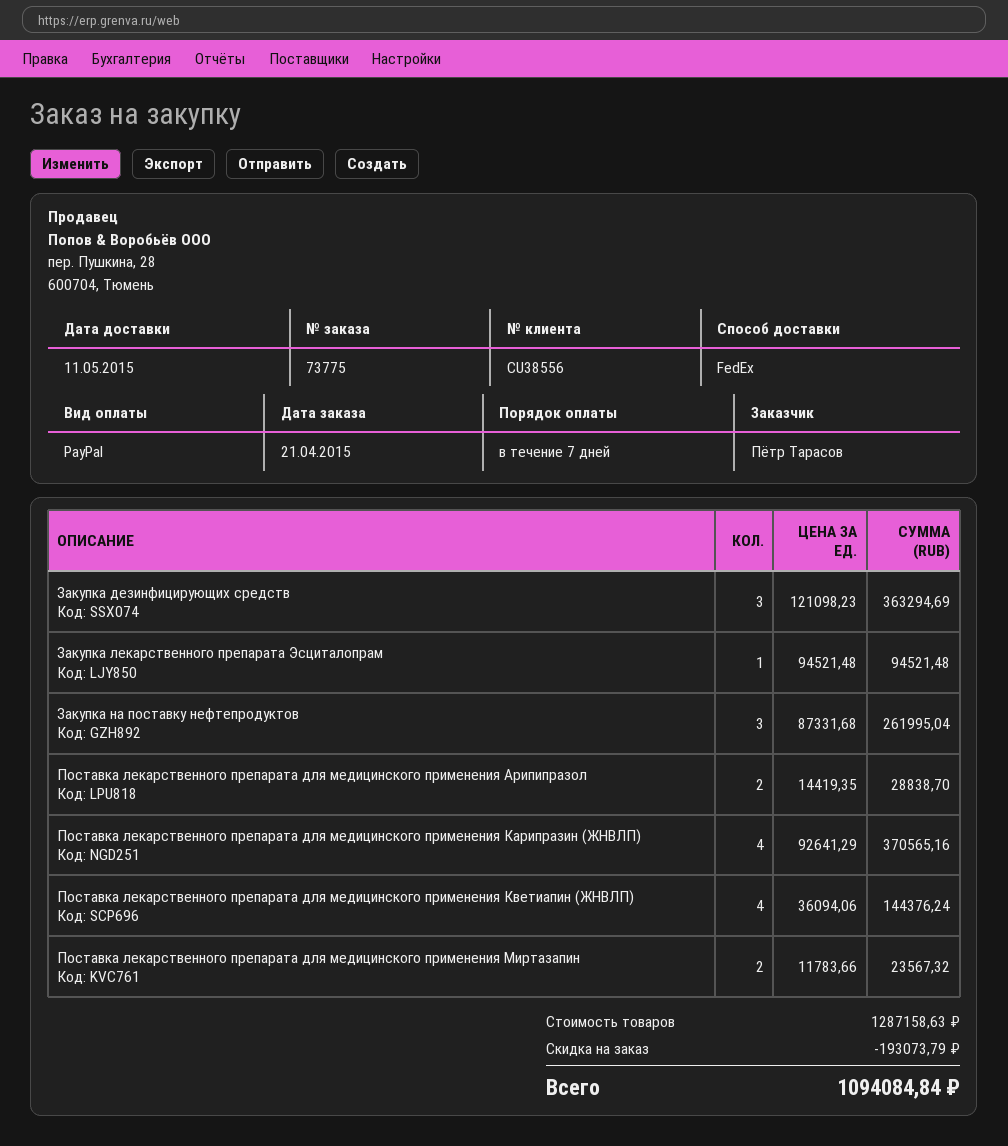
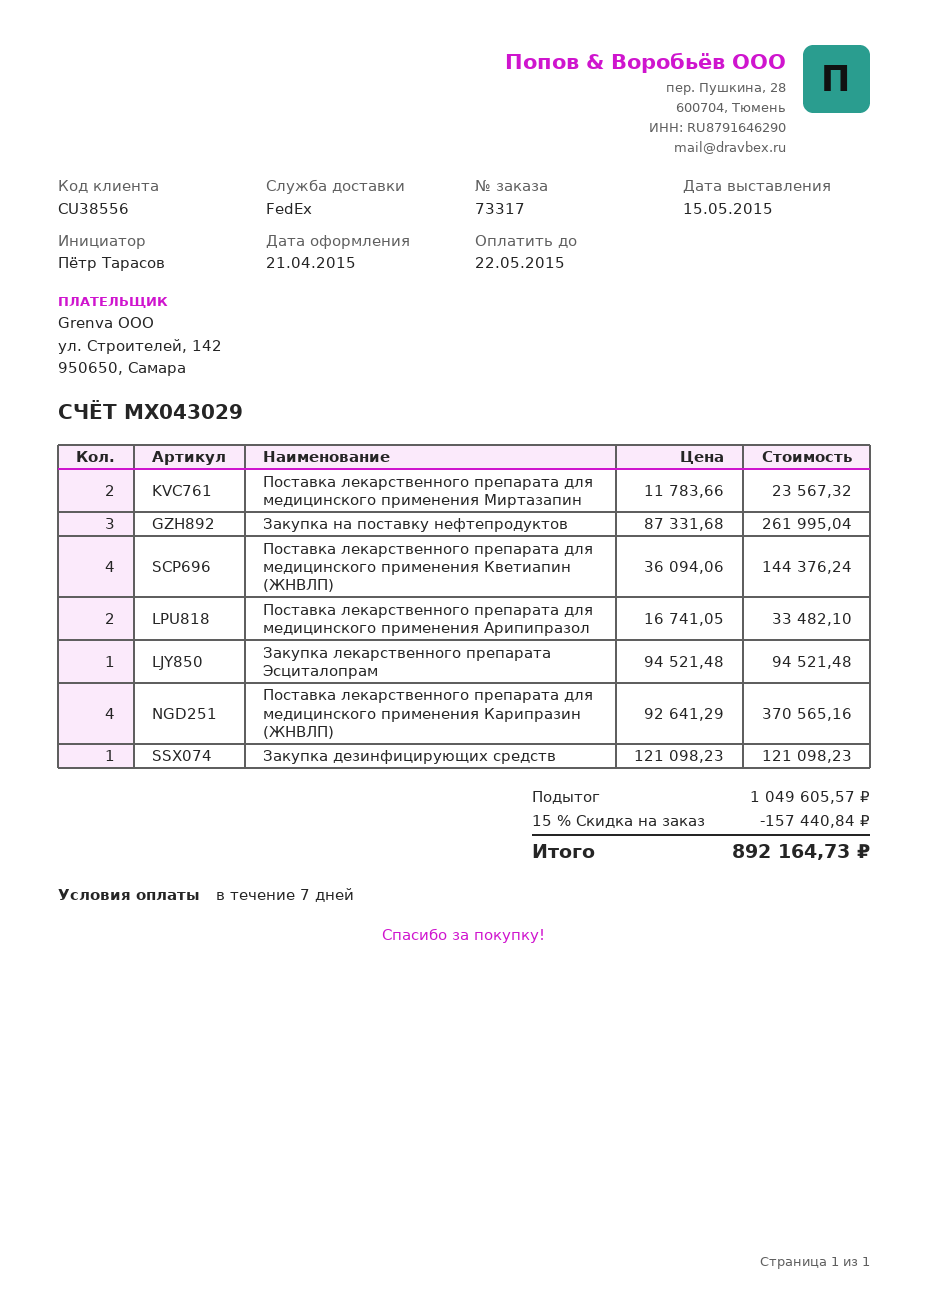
order number: 73775 -> 73317
Закупка дезинфицирующих средств: 3 x 121098.23 = 363294.69 -> 1 x 121098.23 = 121098.23
Поставка лекарственного препарата для медицинского применения Арипипразол: 2 x 14419.35 = 28838.70 -> 2 x 16741.05 = 33482.10
subtotal: 1287158.63 -> 1049605.57
discount: 193073.79 -> 157440.84
total: 1094084.84 -> 892164.73

